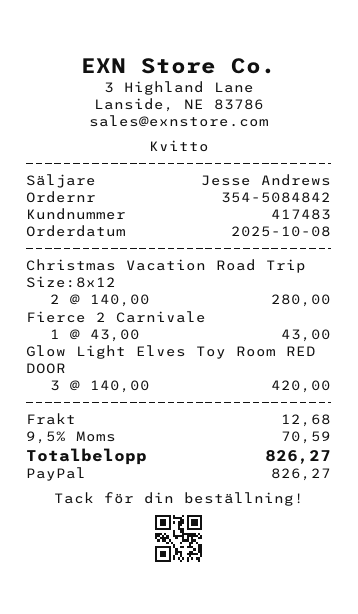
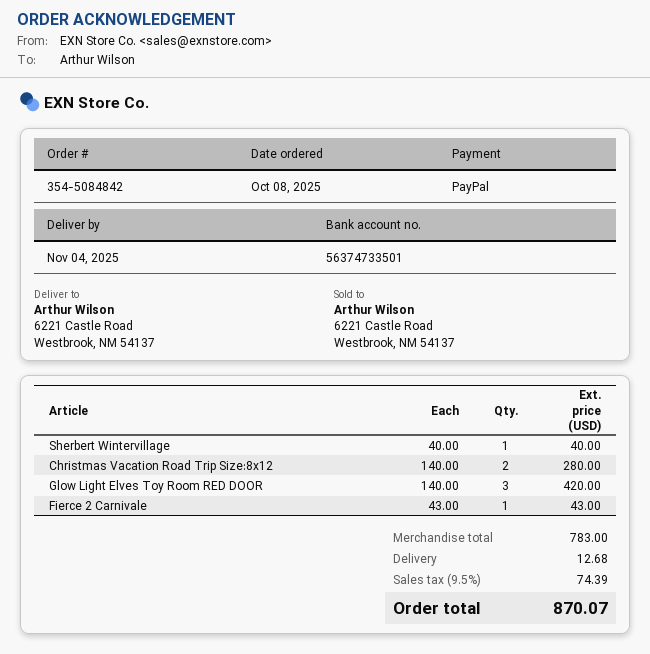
Sherbert Wintervillage: none -> 1 x 40.00 = 40.00
tax: 9.5% = 70.59 -> 9.5% = 74.39
total: 826.27 -> 870.07

